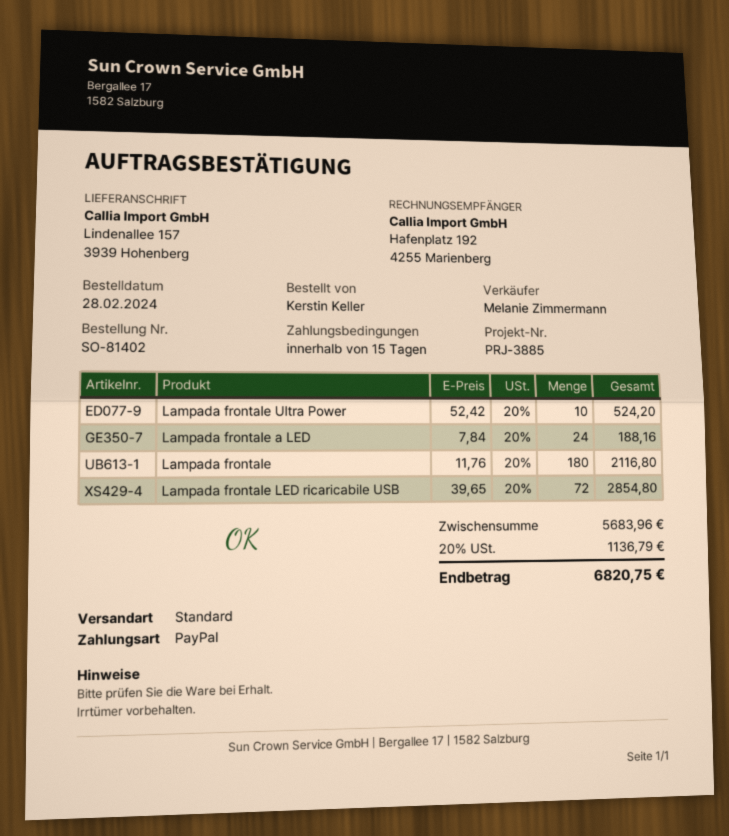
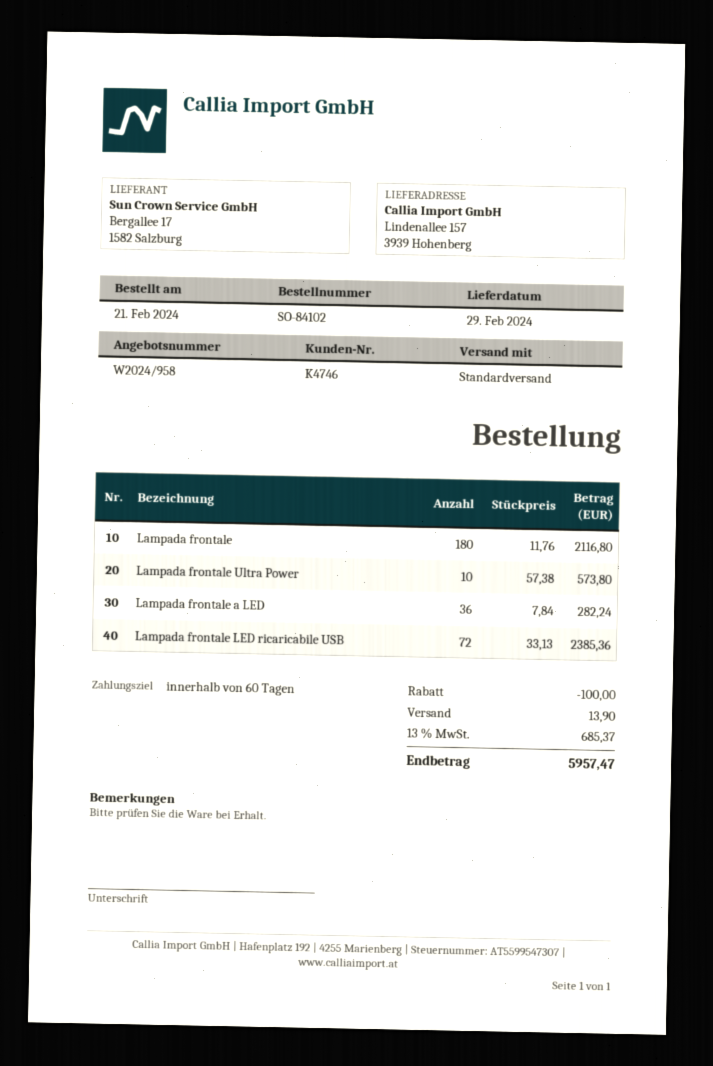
order number: SO-81402 -> SO-84102
order date: 2024-02-28 -> 2024-02-21
payment terms: 15 days -> 60 days
Lampada frontale Ultra Power: 10 x 52.42 = 524.20 -> 10 x 57.38 = 573.80
Lampada frontale a LED: 24 x 7.84 = 188.16 -> 36 x 7.84 = 282.24
Lampada frontale LED ricaricabile USB: 72 x 39.65 = 2854.80 -> 72 x 33.13 = 2385.36
discount: none -> 100.00
shipping: none -> 13.90
tax: 20% = 1136.79 -> 13% = 685.37
total: 6820.75 -> 5957.47

